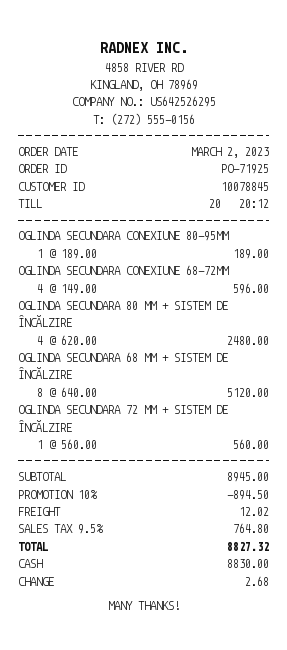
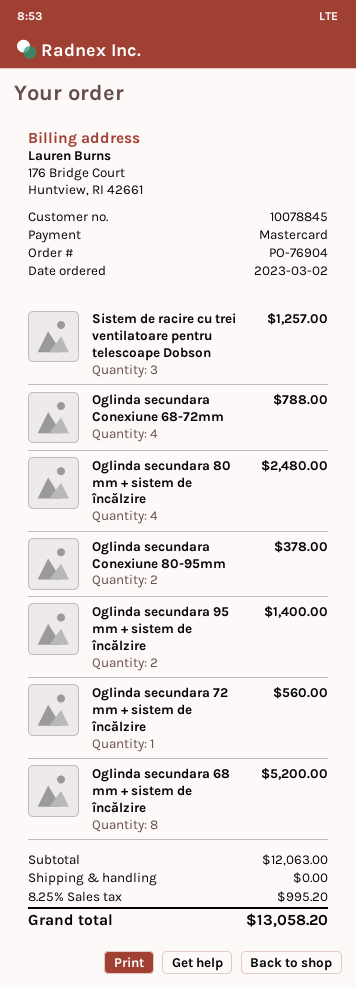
order number: PO-71925 -> PO-76904
payment method: cash -> Mastercard
OGLINDA SECUNDARA CONEXIUNE 80-95MM: 1 for 189.00 -> 2 for 378.00
OGLINDA SECUNDARA CONEXIUNE 68-72MM: 4 for 596.00 -> 4 for 788.00
OGLINDA SECUNDARA 68 MM + SISTEM DE ÎNCĂLZIRE: 8 for 5120.00 -> 8 for 5200.00
Sistem de racire cu trei ventilatoare pentru telescoape Dobson: none -> 3 for 1257.00
Oglinda secundara 95 mm + sistem de încălzire: none -> 2 for 1400.00
subtotal: 8945.00 -> 12063.00
discount: 10% = 894.50 -> none
shipping: 12.02 -> 0.00
tax: 9.5% = 764.80 -> 8.25% = 995.20
total: 8827.32 -> 13058.20

